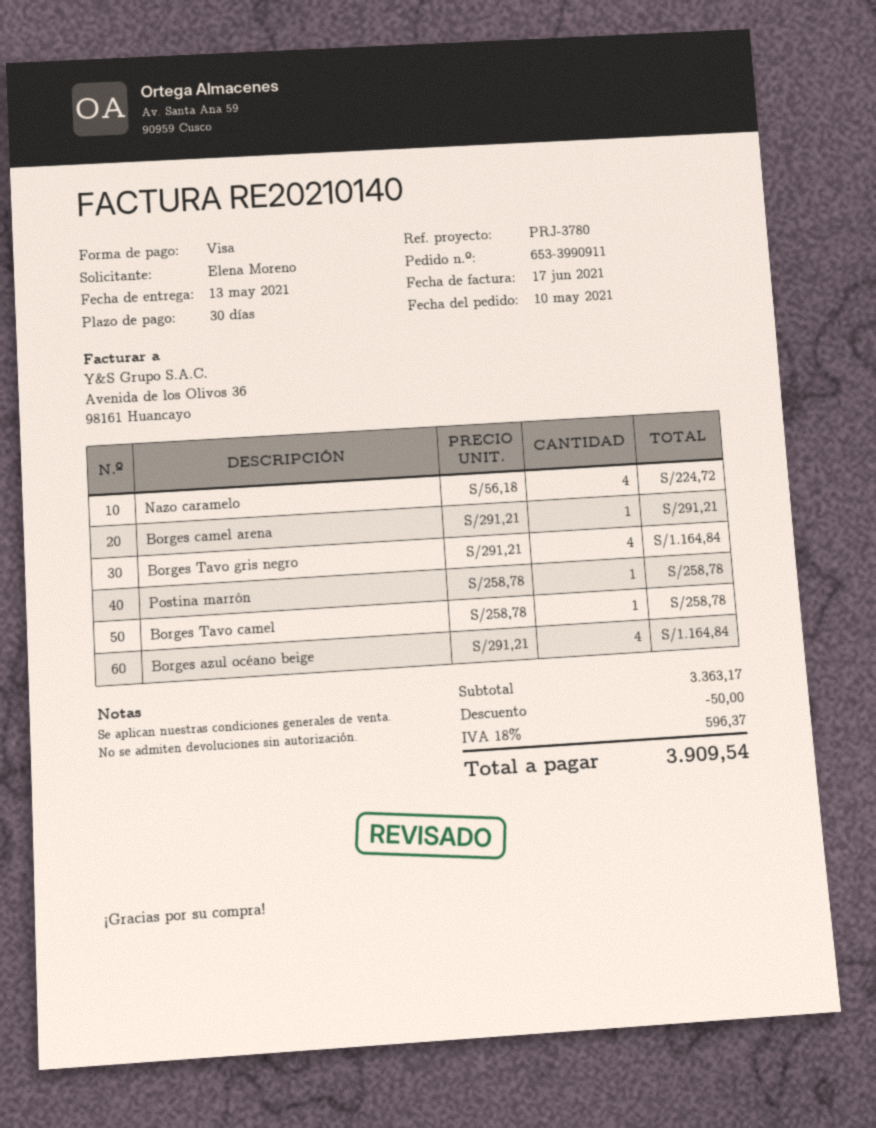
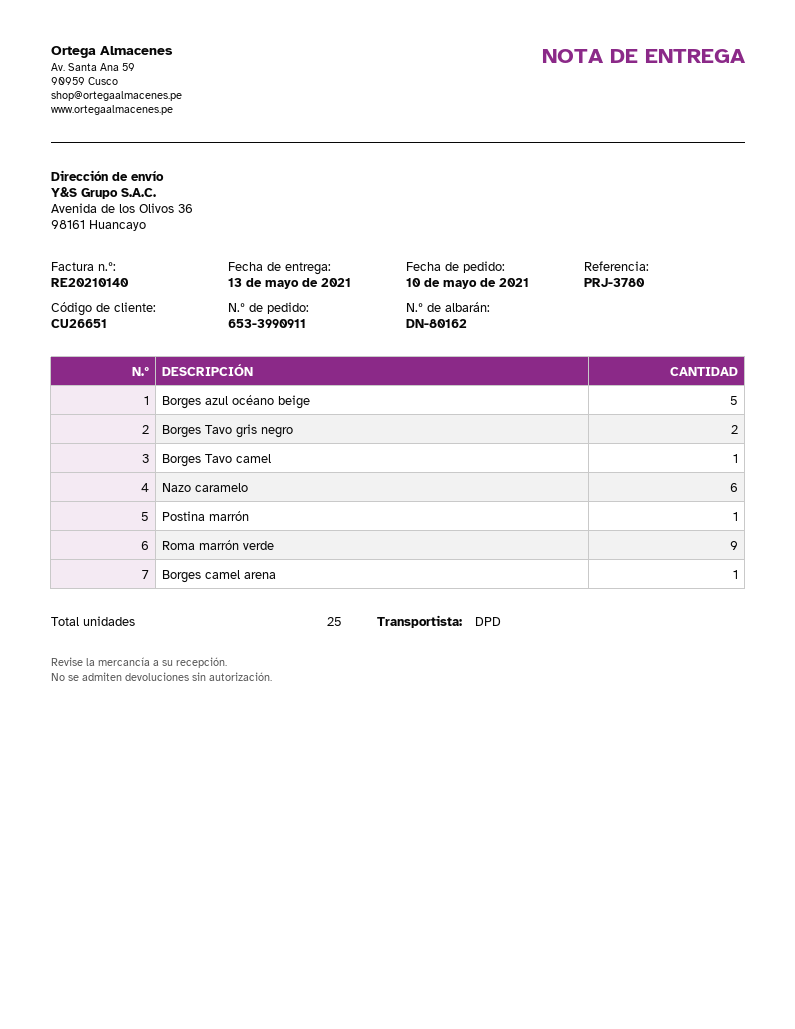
Nazo caramelo: 4 -> 6
Borges Tavo gris negro: 4 -> 2
Borges azul océano beige: 4 -> 5
Roma marrón verde: none -> 9

